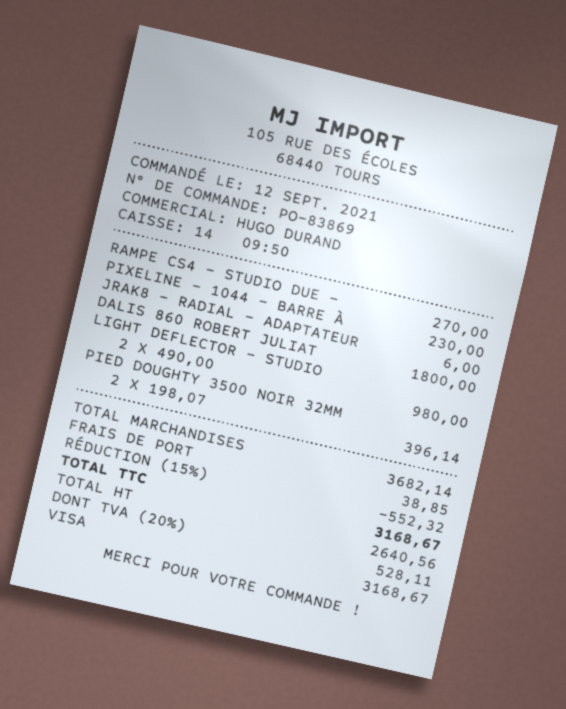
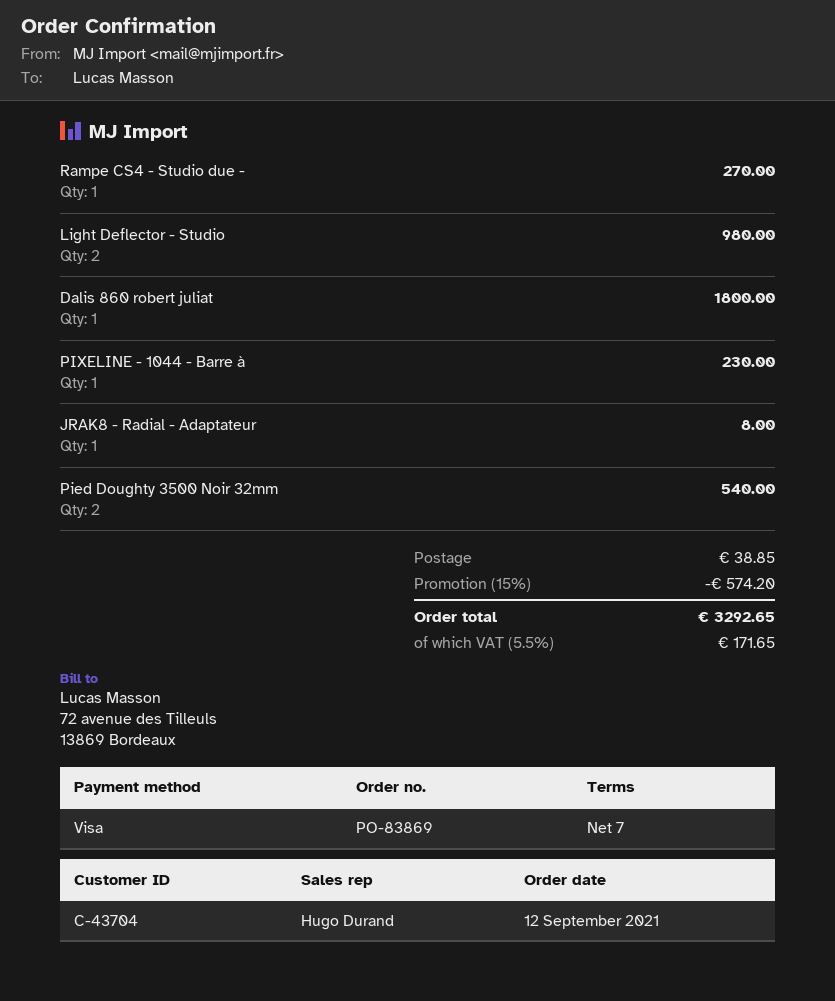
JRAK8 - RADIAL - ADAPTATEUR: 1 for 6.00 -> 1 for 8.00
PIED DOUGHTY 3500 NOIR 32MM: 2 for 396.14 -> 2 for 540.00
discount: 15% = 552.32 -> 15% = 574.20
tax: 20% = 528.11 -> 5.5% = 171.65
total: 3168.67 -> 3292.65

